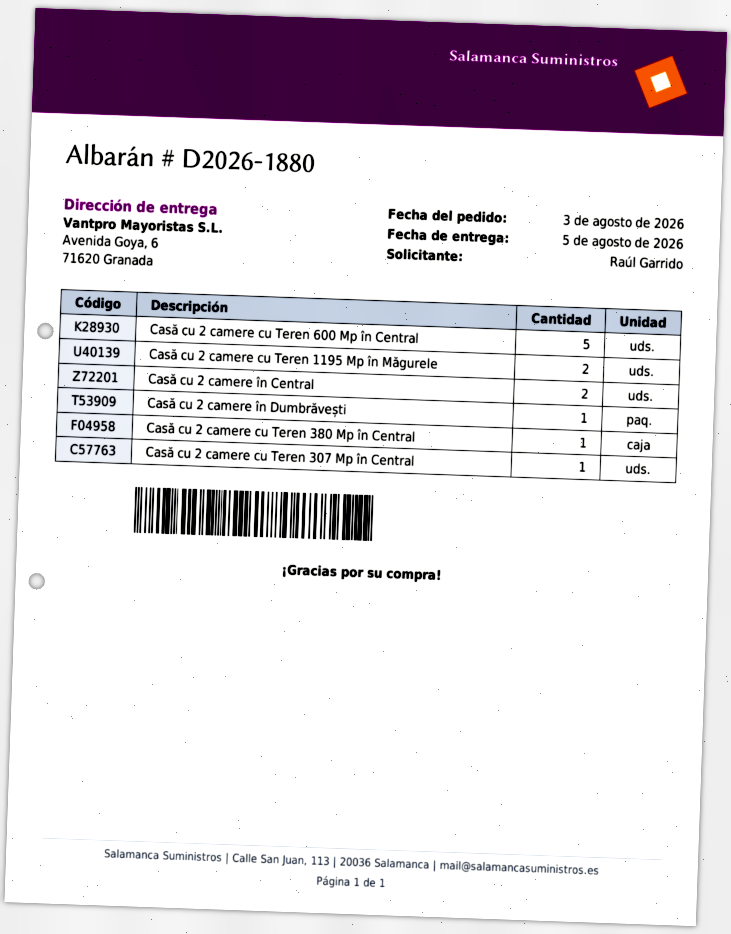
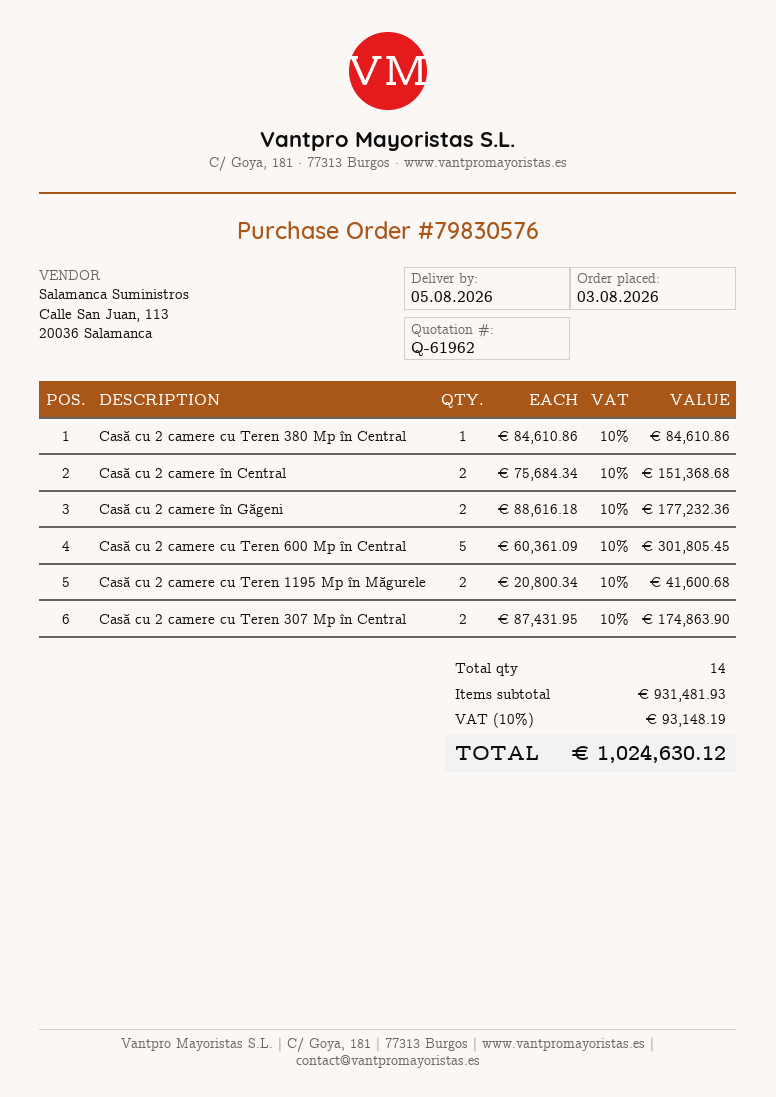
Casă cu 2 camere în Dumbrăvești: 1 -> none
Casă cu 2 camere cu Teren 307 Mp în Central: 1 -> 2
Casă cu 2 camere în Găgeni: none -> 2

